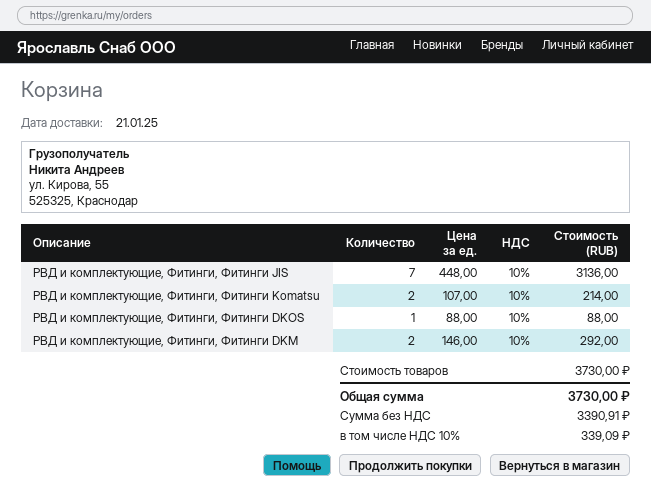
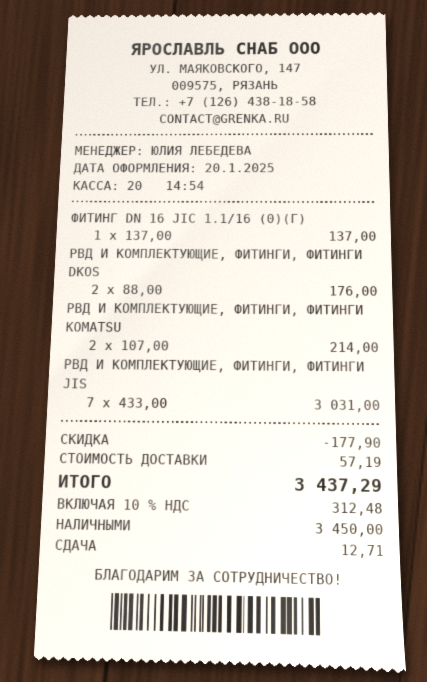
РВД и комплектующие, Фитинги, Фитинги JIS: 7 x 448.00 = 3136.00 -> 7 x 433.00 = 3031.00
РВД и комплектующие, Фитинги, Фитинги DKOS: 1 x 88.00 = 88.00 -> 2 x 88.00 = 176.00
РВД и комплектующие, Фитинги, Фитинги DKM: 2 x 146.00 = 292.00 -> none
ФИТИНГ DN 16 JIC 1.1/16 (0)(Г): none -> 1 x 137.00 = 137.00
discount: none -> 177.90
shipping: none -> 57.19
tax: 10% = 339.09 -> 10% = 312.48
total: 3730.00 -> 3437.29

